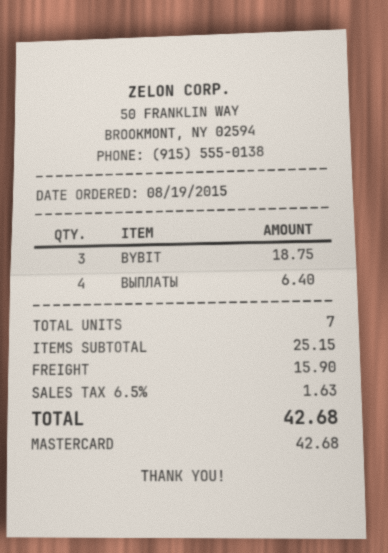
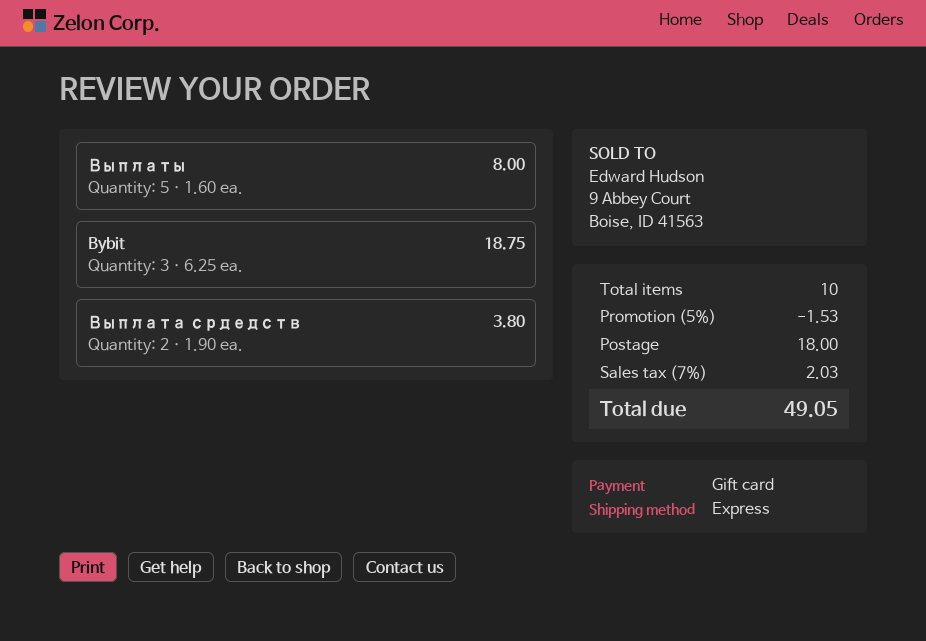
payment method: Mastercard -> gift card
ВЫПЛАТЫ: 4 for 6.40 -> 5 for 8.00
Выплата срдедств: none -> 2 for 3.80
total quantity: 7 -> 10
discount: none -> 5% = 1.53
shipping: 15.90 -> 18.00
tax: 6.5% = 1.63 -> 7% = 2.03
total: 42.68 -> 49.05

